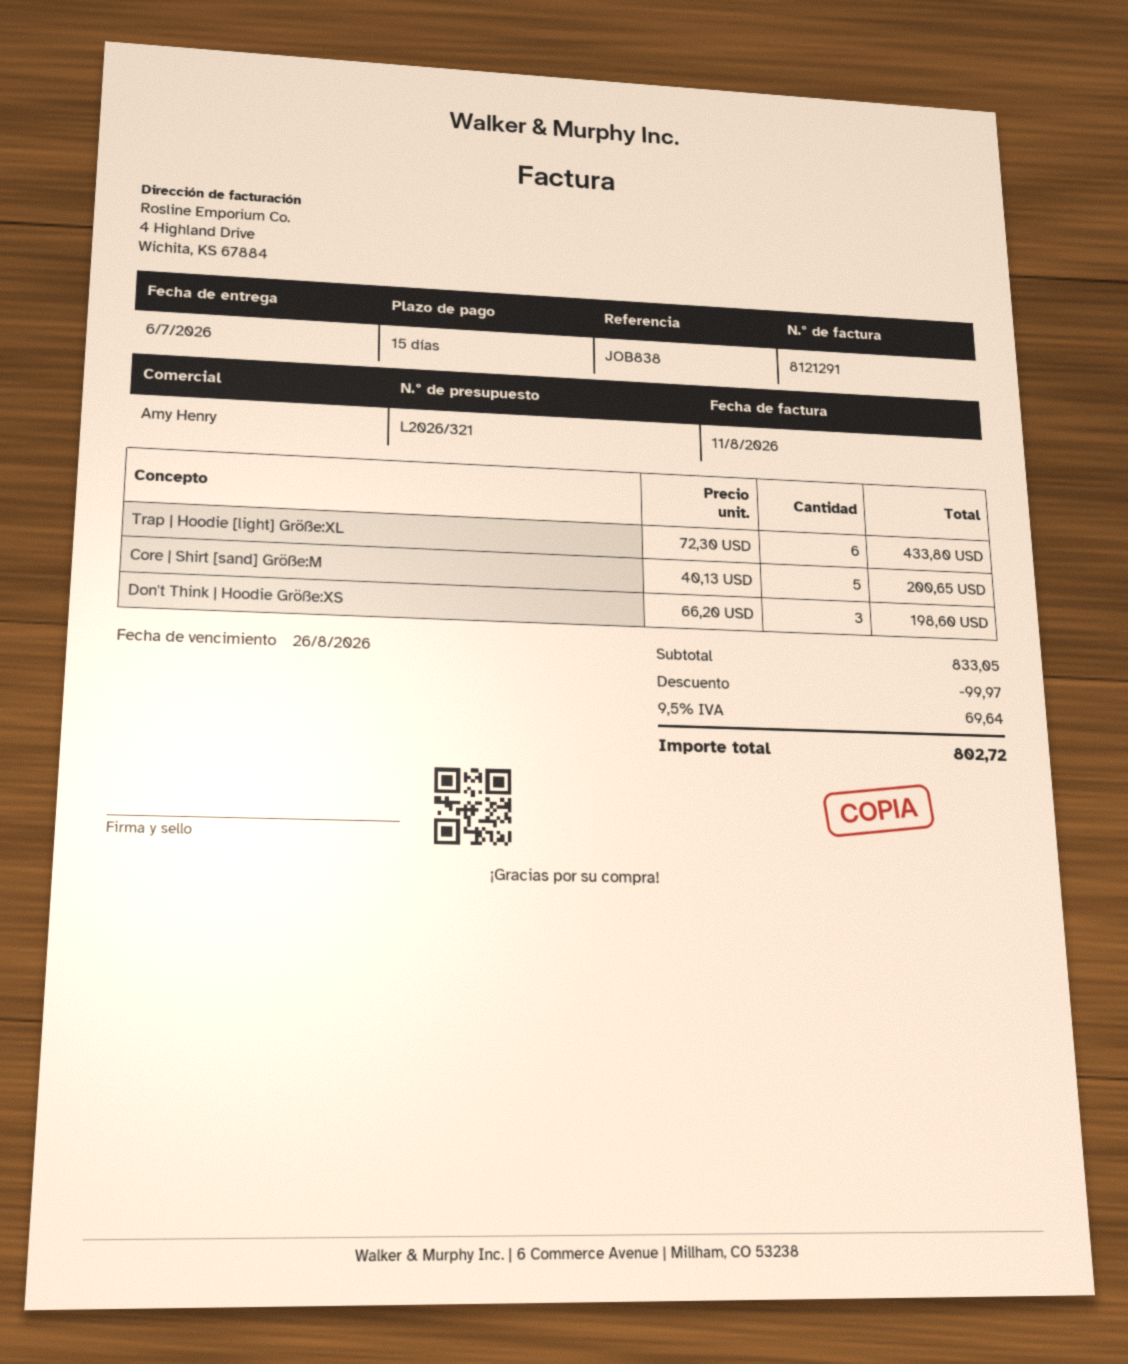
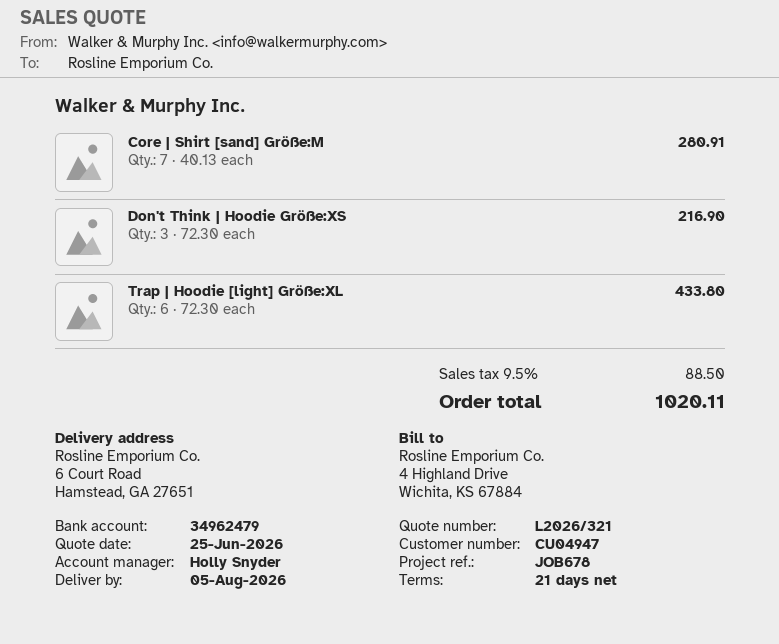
delivery date: 2026-07-06 -> 2026-08-05
payment terms: 15 days -> 21 days
reference: JOB838 -> JOB678
sales rep: Amy Henry -> Holly Snyder
Core | Shirt [sand] Größe:M: 5 x 40.13 = 200.65 -> 7 x 40.13 = 280.91
Don't Think | Hoodie Größe:XS: 3 x 66.20 = 198.60 -> 3 x 72.30 = 216.90
discount: 99.97 -> none
tax: 9.5% = 69.64 -> 9.5% = 88.50
total: 802.72 -> 1020.11

